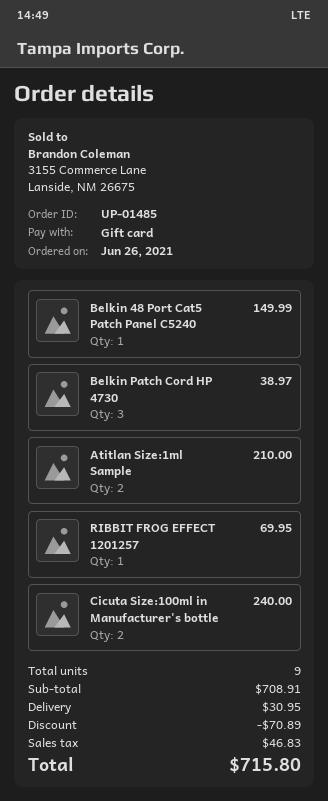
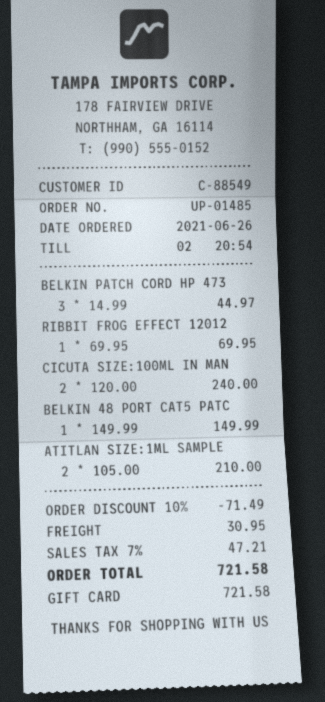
Belkin Patch Cord HP 4730: 3 for 38.97 -> 3 for 44.97
discount: 70.89 -> 71.49
tax: 46.83 -> 47.21
total: 715.80 -> 721.58

